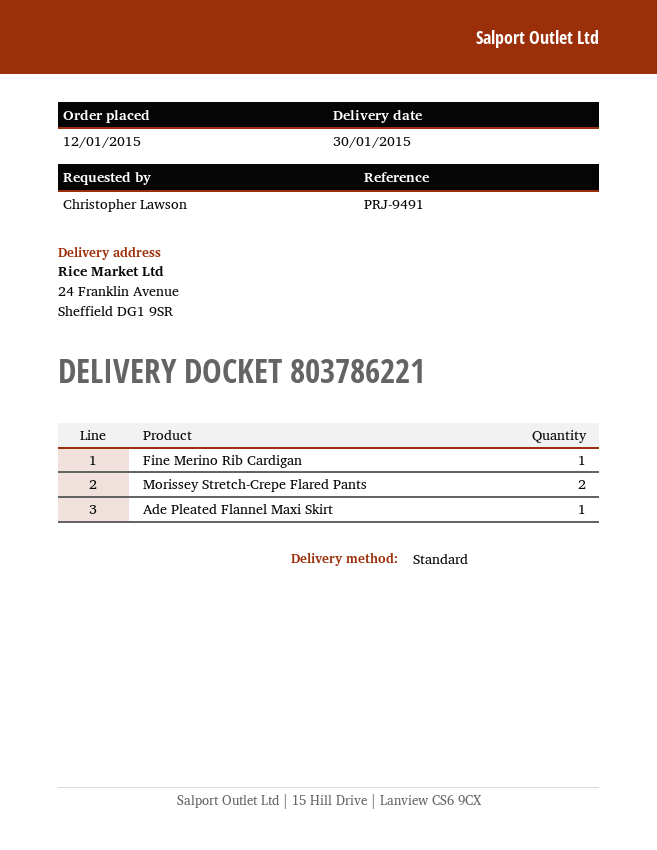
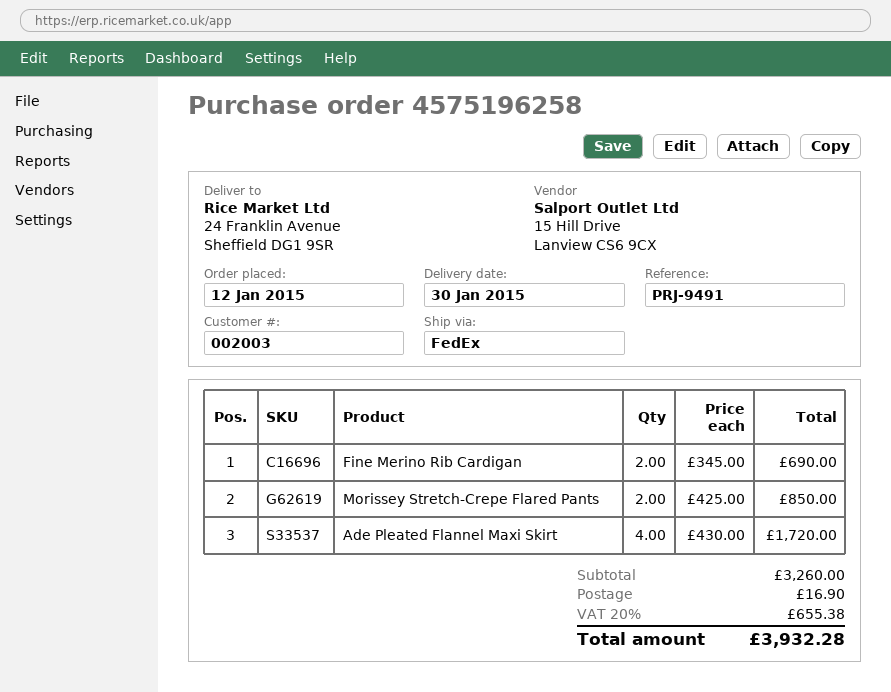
shipping method: standard -> FedEx
Fine Merino Rib Cardigan: 1 -> 2
Ade Pleated Flannel Maxi Skirt: 1 -> 4

